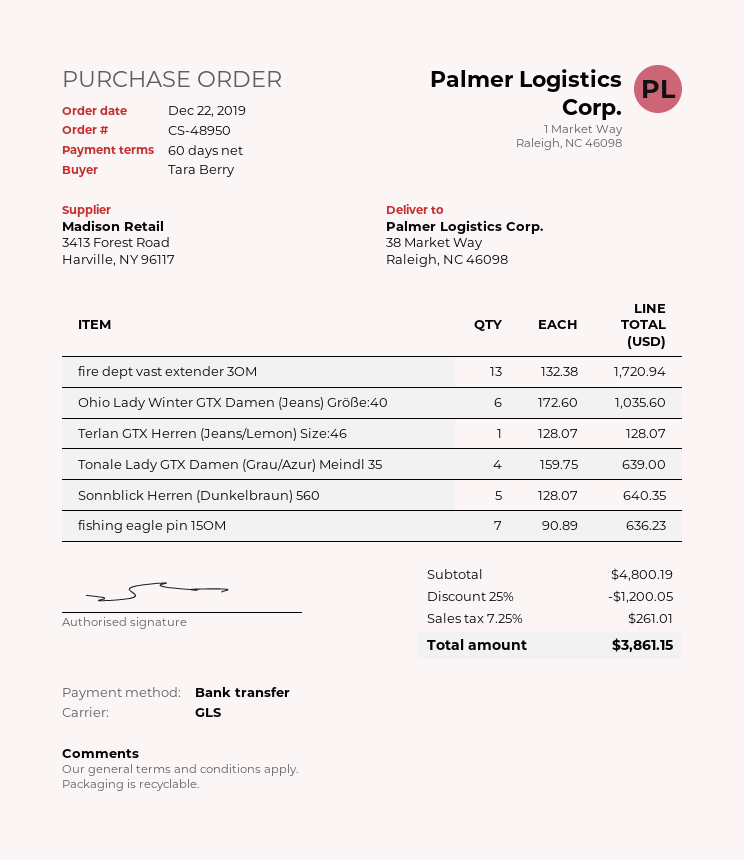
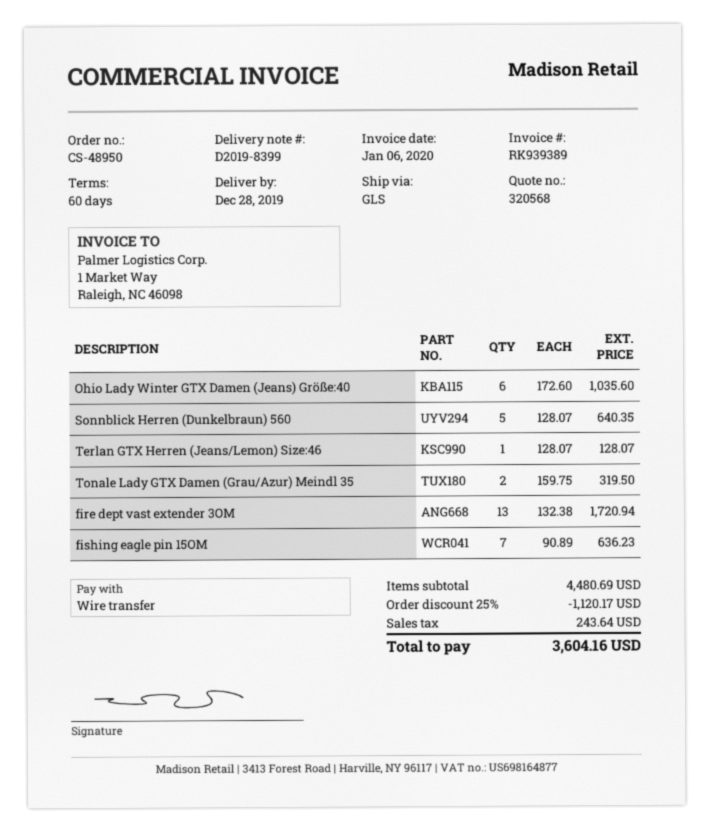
Tonale Lady GTX Damen (Grau/Azur) Meindl 35: 4 x 159.75 = 639.00 -> 2 x 159.75 = 319.50
subtotal: 4800.19 -> 4480.69
discount: 25% = 1200.05 -> 25% = 1120.17
tax: 261.01 -> 243.64
total: 3861.15 -> 3604.16

